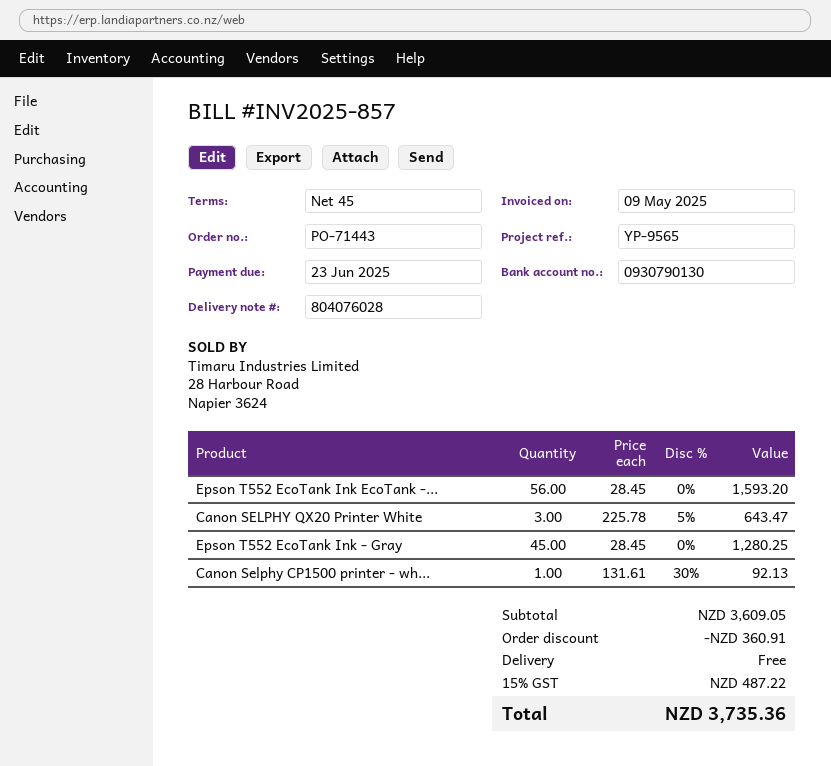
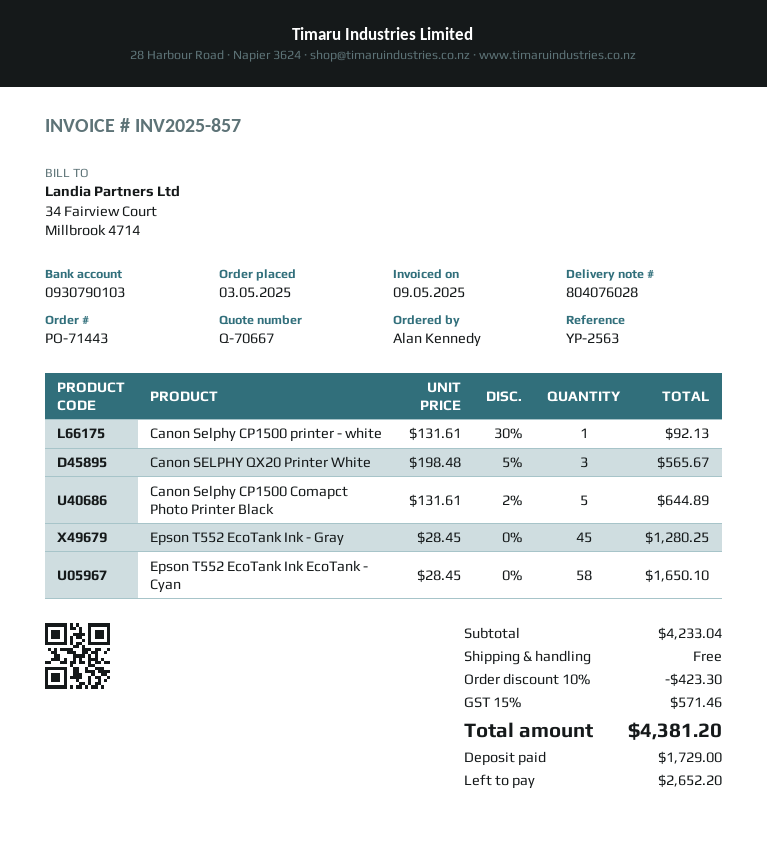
reference: YP-9565 -> YP-2563
bank account: 0930790130 -> 0930790103
Epson T552 EcoTank Ink EcoTank -...: 56 x 28.45 = 1593.20 -> 58 x 28.45 = 1650.10
Canon SELPHY QX20 Printer White: 3 x 225.78 - 5% = 643.47 -> 3 x 198.48 - 5% = 565.67
Canon Selphy CP1500 Comapct Photo Printer Black: none -> 5 x 131.61 - 2% = 644.89
subtotal: 3609.05 -> 4233.04
discount: 360.91 -> 423.30
tax: 15% = 487.22 -> 15% = 571.46
total: 3735.36 -> 4381.20

